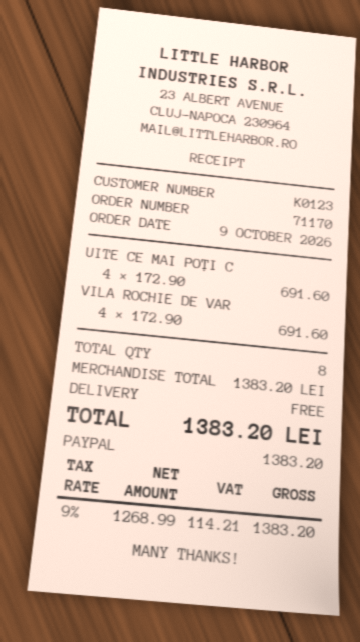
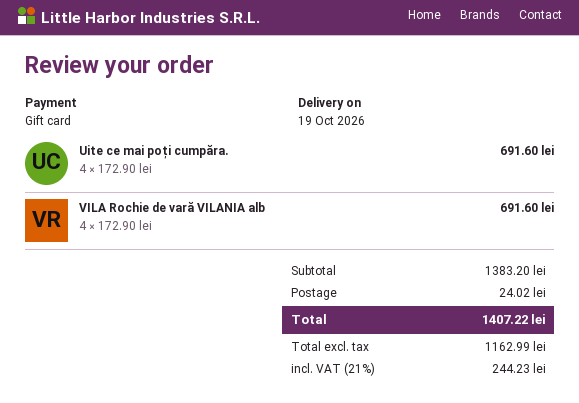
payment method: PayPal -> gift card
shipping: 0.00 -> 24.02
net: 1268.99 -> 1162.99
tax: 9% = 114.21 -> 21% = 244.23
total: 1383.20 -> 1407.22

